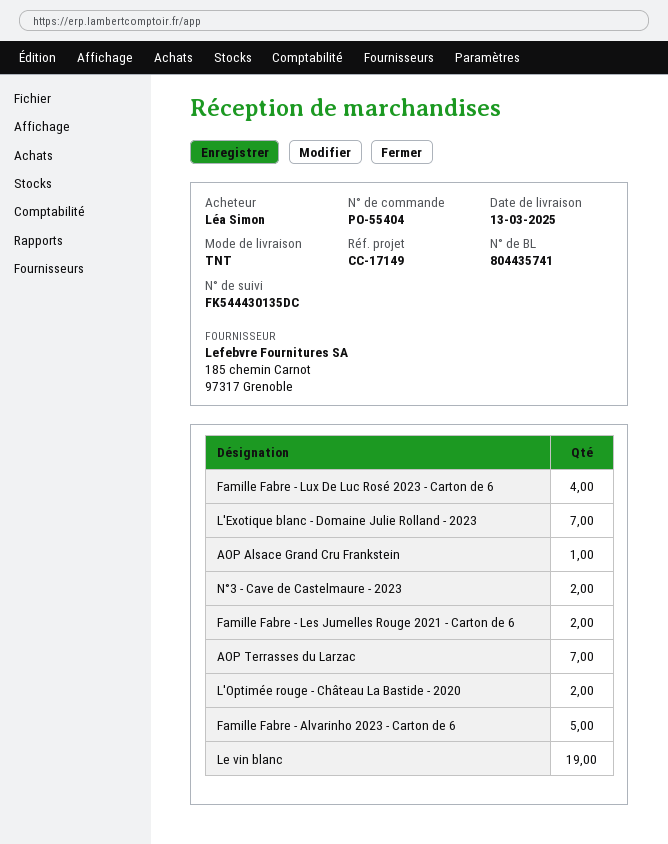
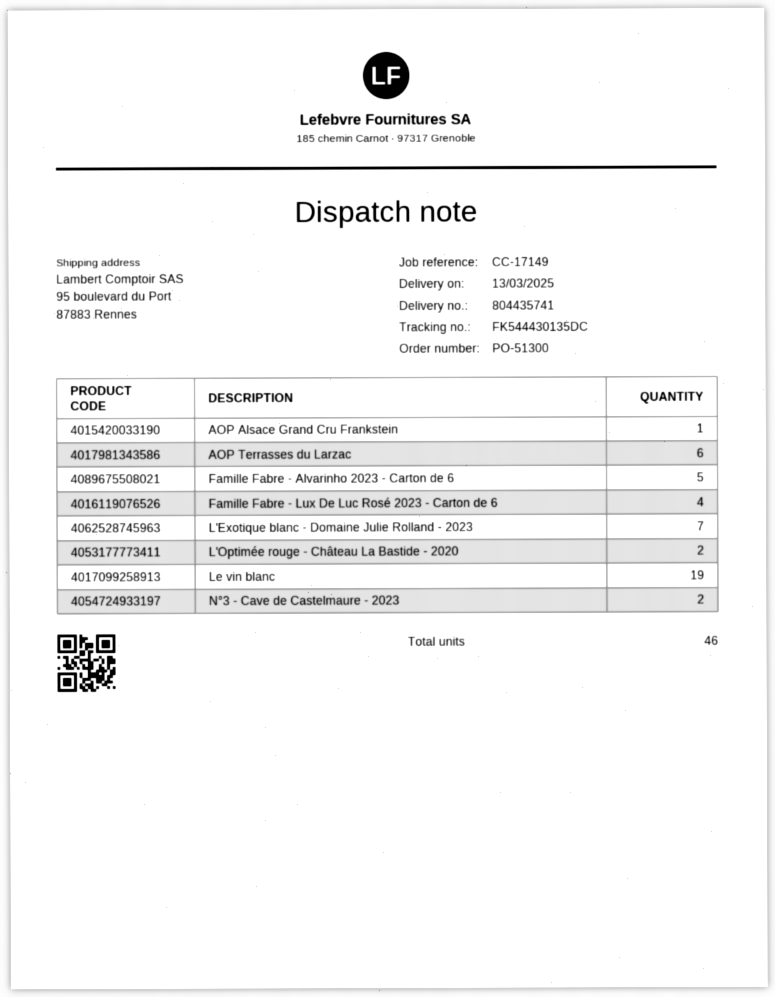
order number: PO-55404 -> PO-51300
Famille Fabre - Les Jumelles Rouge 2021 - Carton de 6: 2 -> none
AOP Terrasses du Larzac: 7 -> 6

